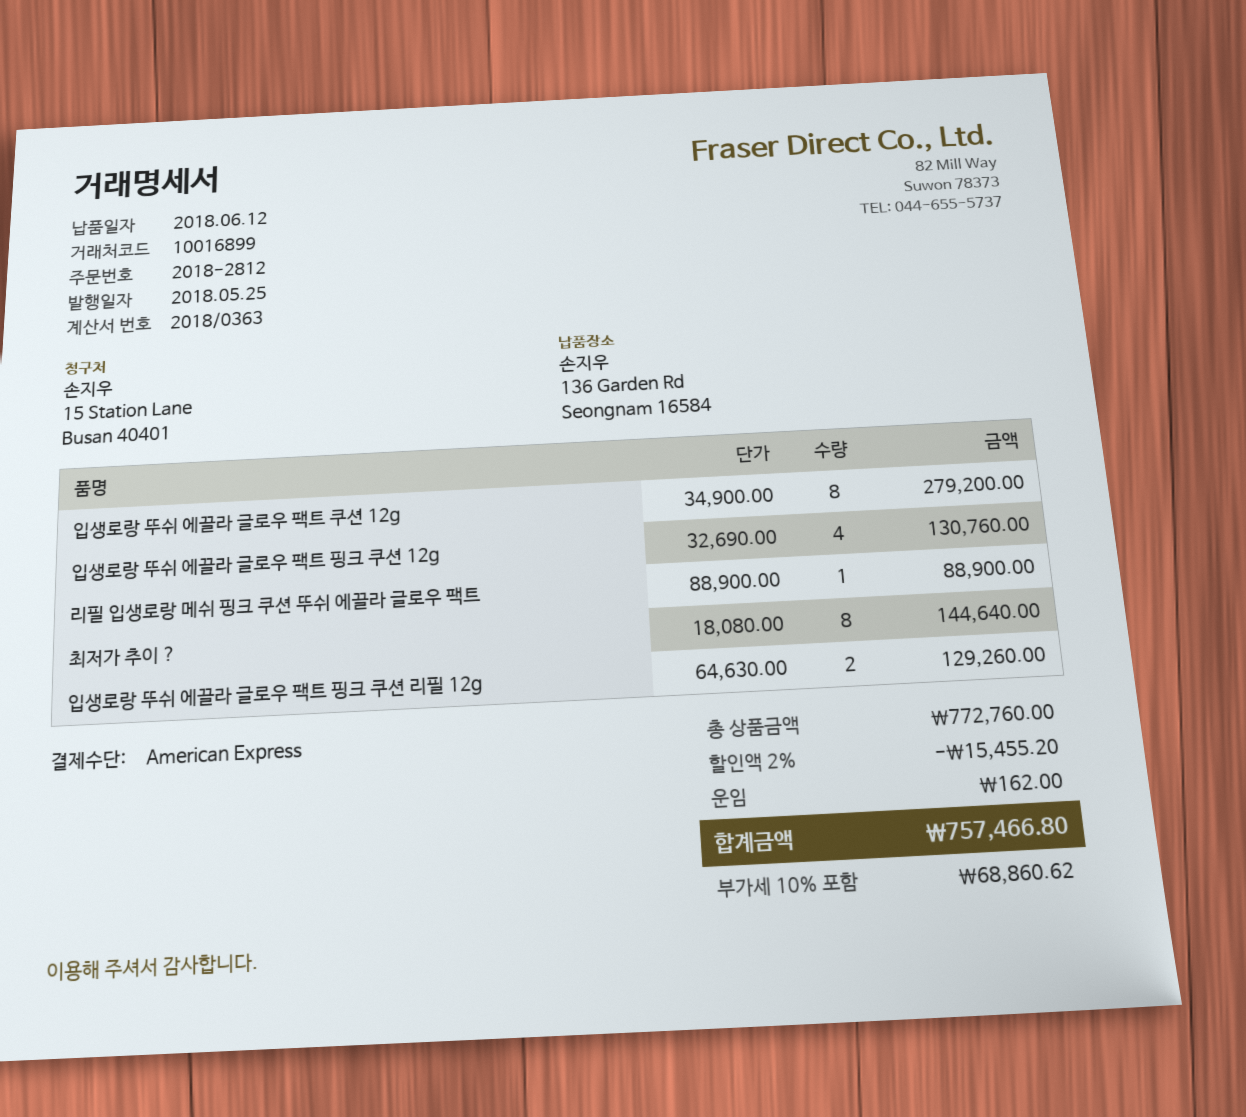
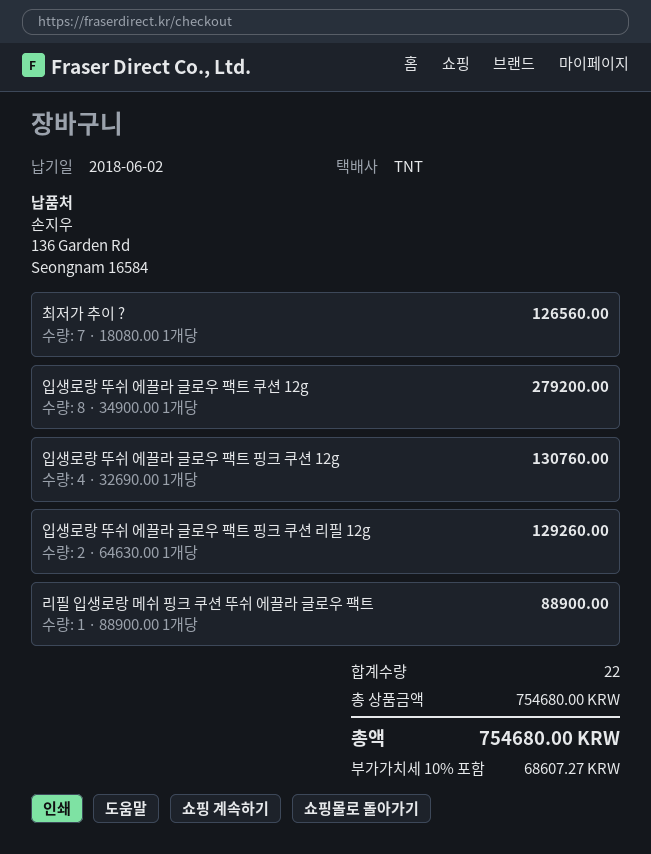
delivery date: 2018-06-12 -> 2018-06-02
최저가 추이 ?: 8 x 18080.00 = 144640.00 -> 7 x 18080.00 = 126560.00
subtotal: 772760.00 -> 754680.00
discount: 2% = 15455.20 -> none
shipping: 162.00 -> none
tax: 10% = 68860.62 -> 10% = 68607.27
total: 757466.80 -> 754680.00

